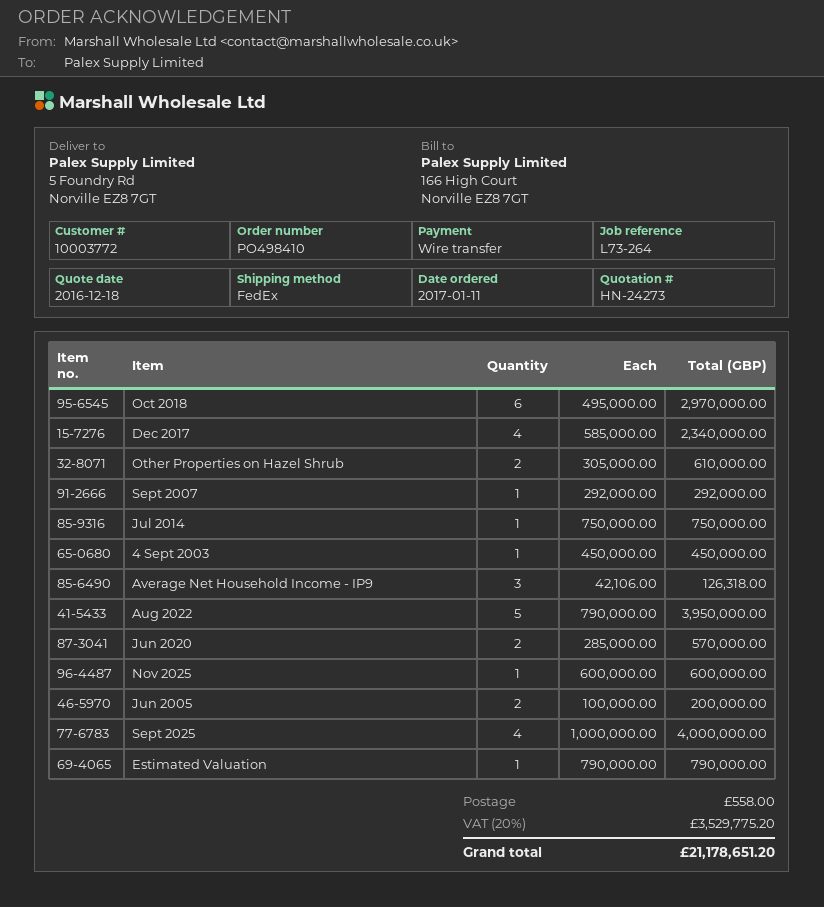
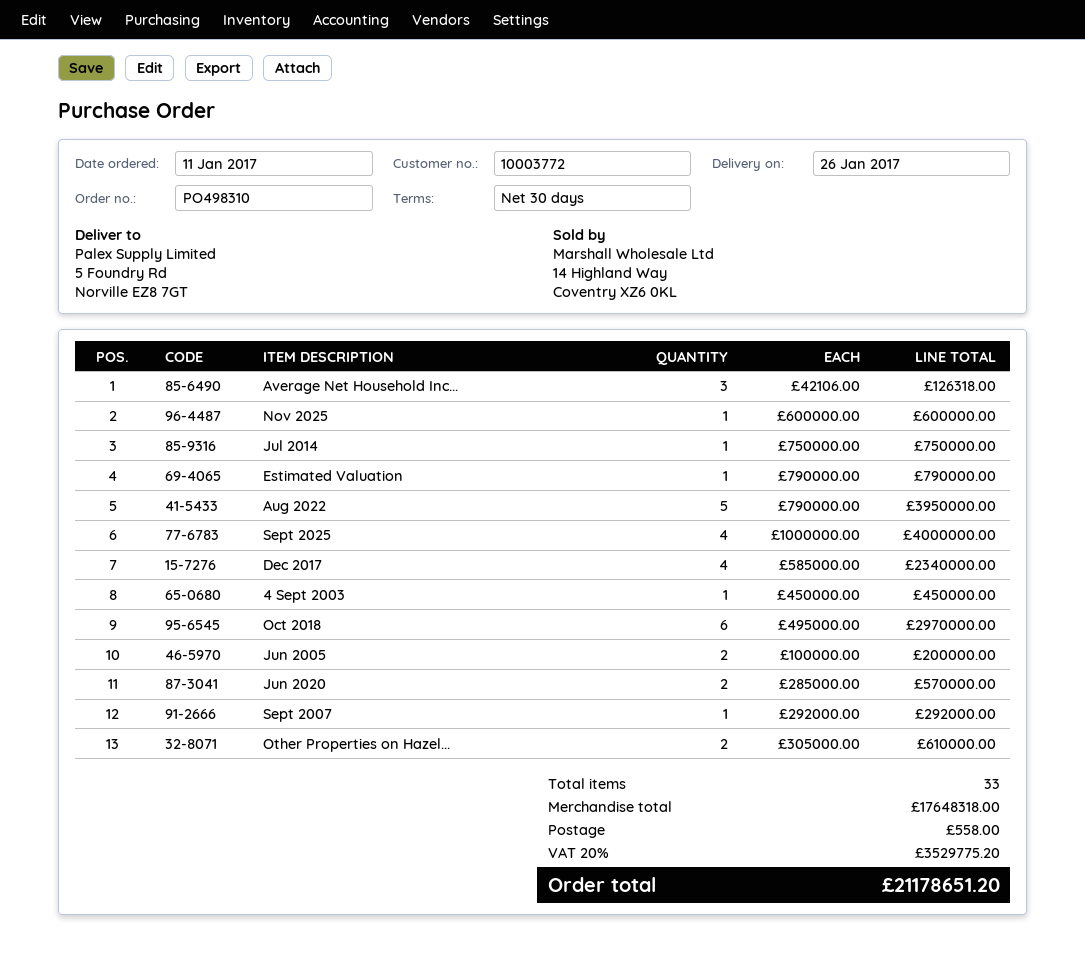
order number: PO498410 -> PO498310

